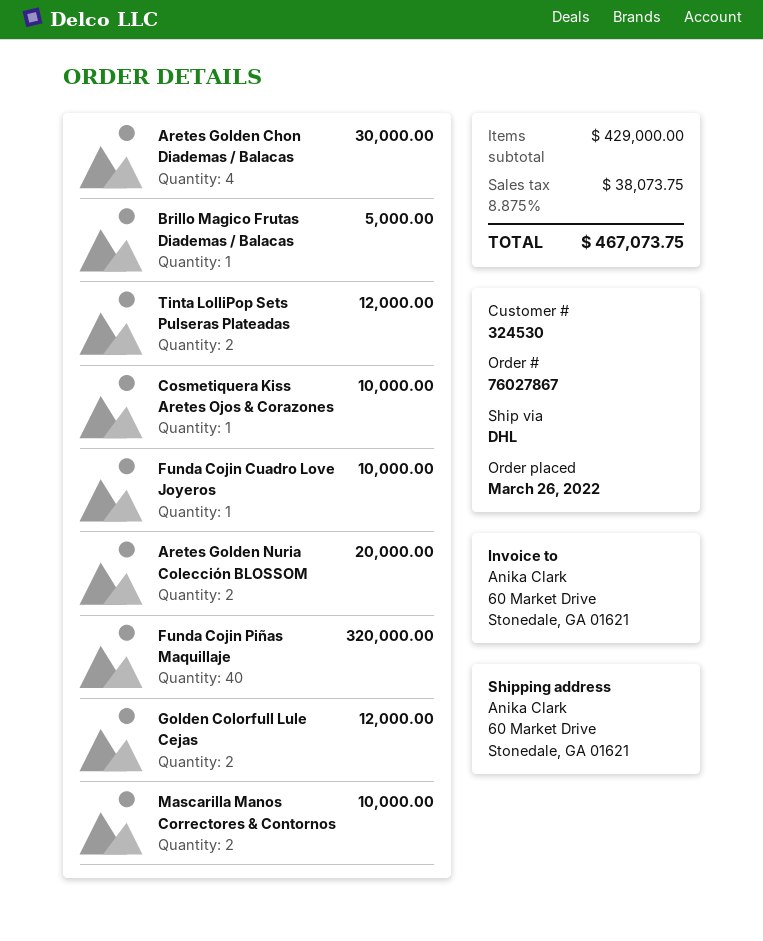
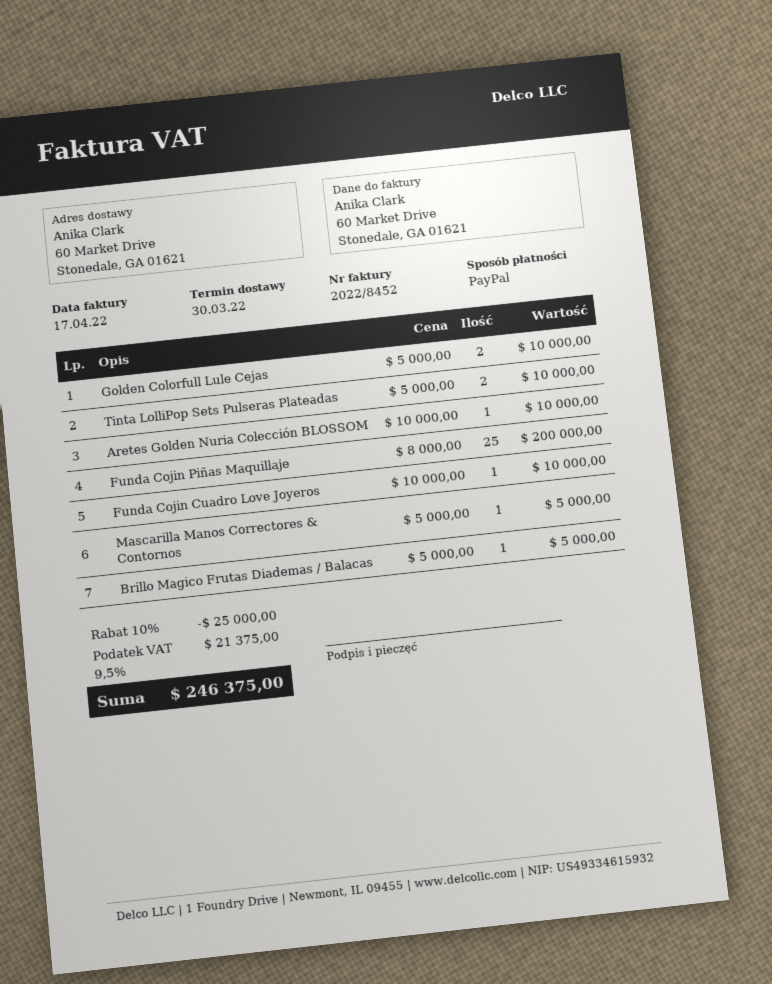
Aretes Golden Chon Diademas / Balacas: 4 for 30000.00 -> none
Tinta LolliPop Sets Pulseras Plateadas: 2 for 12000.00 -> 2 for 10000.00
Cosmetiquera Kiss Aretes Ojos & Corazones: 1 for 10000.00 -> none
Aretes Golden Nuria Colección BLOSSOM: 2 for 20000.00 -> 1 for 10000.00
Funda Cojin Piñas Maquillaje: 40 for 320000.00 -> 25 for 200000.00
Golden Colorfull Lule Cejas: 2 for 12000.00 -> 2 for 10000.00
Mascarilla Manos Correctores & Contornos: 2 for 10000.00 -> 1 for 5000.00
discount: none -> 10% = 25000.00
tax: 8.875% = 38073.75 -> 9.5% = 21375.00
total: 467073.75 -> 246375.00

